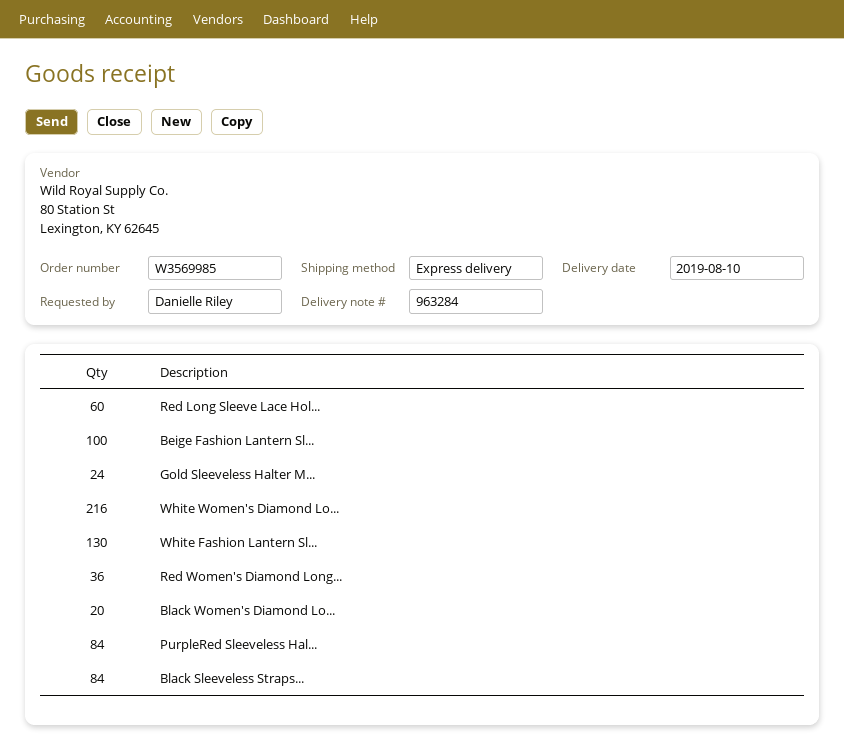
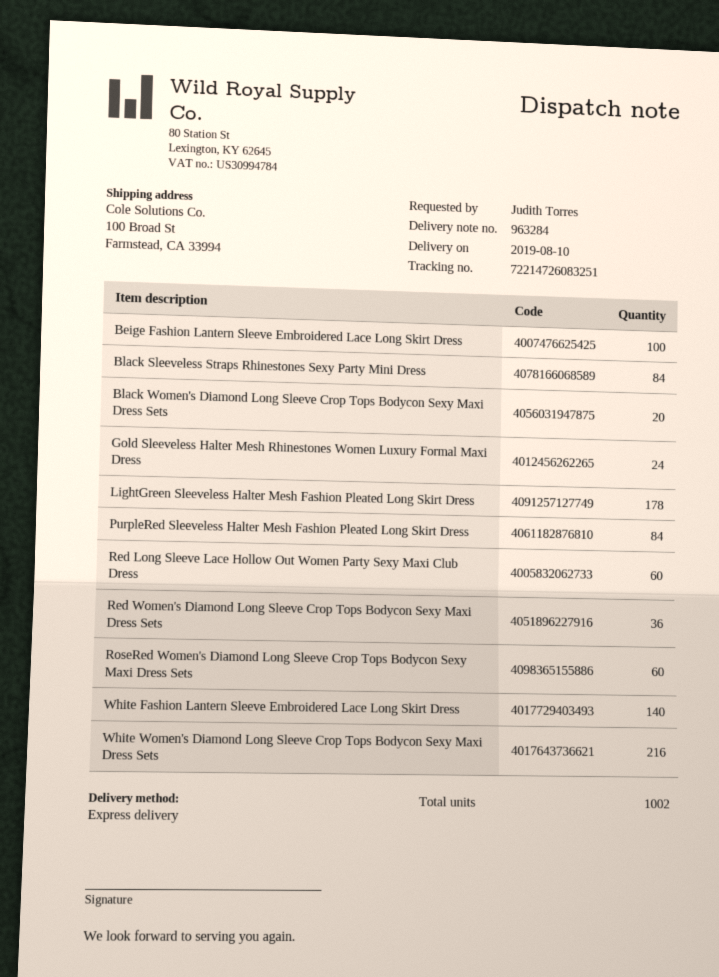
ordered by: Danielle Riley -> Judith Torres
White Fashion Lantern Sl...: 130 -> 140
LightGreen Sleeveless Halter Mesh Fashion Pleated Long Skirt Dress: none -> 178
RoseRed Women's Diamond Long Sleeve Crop Tops Bodycon Sexy Maxi Dress Sets: none -> 60

